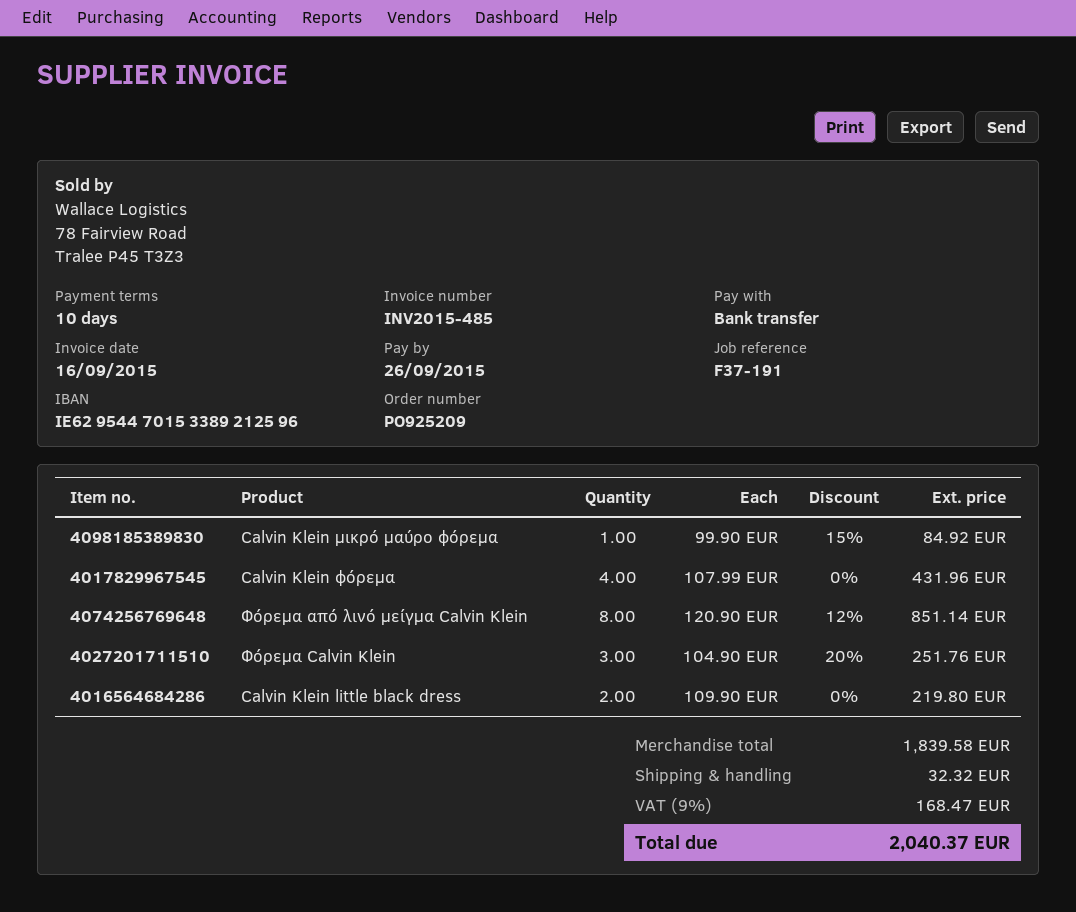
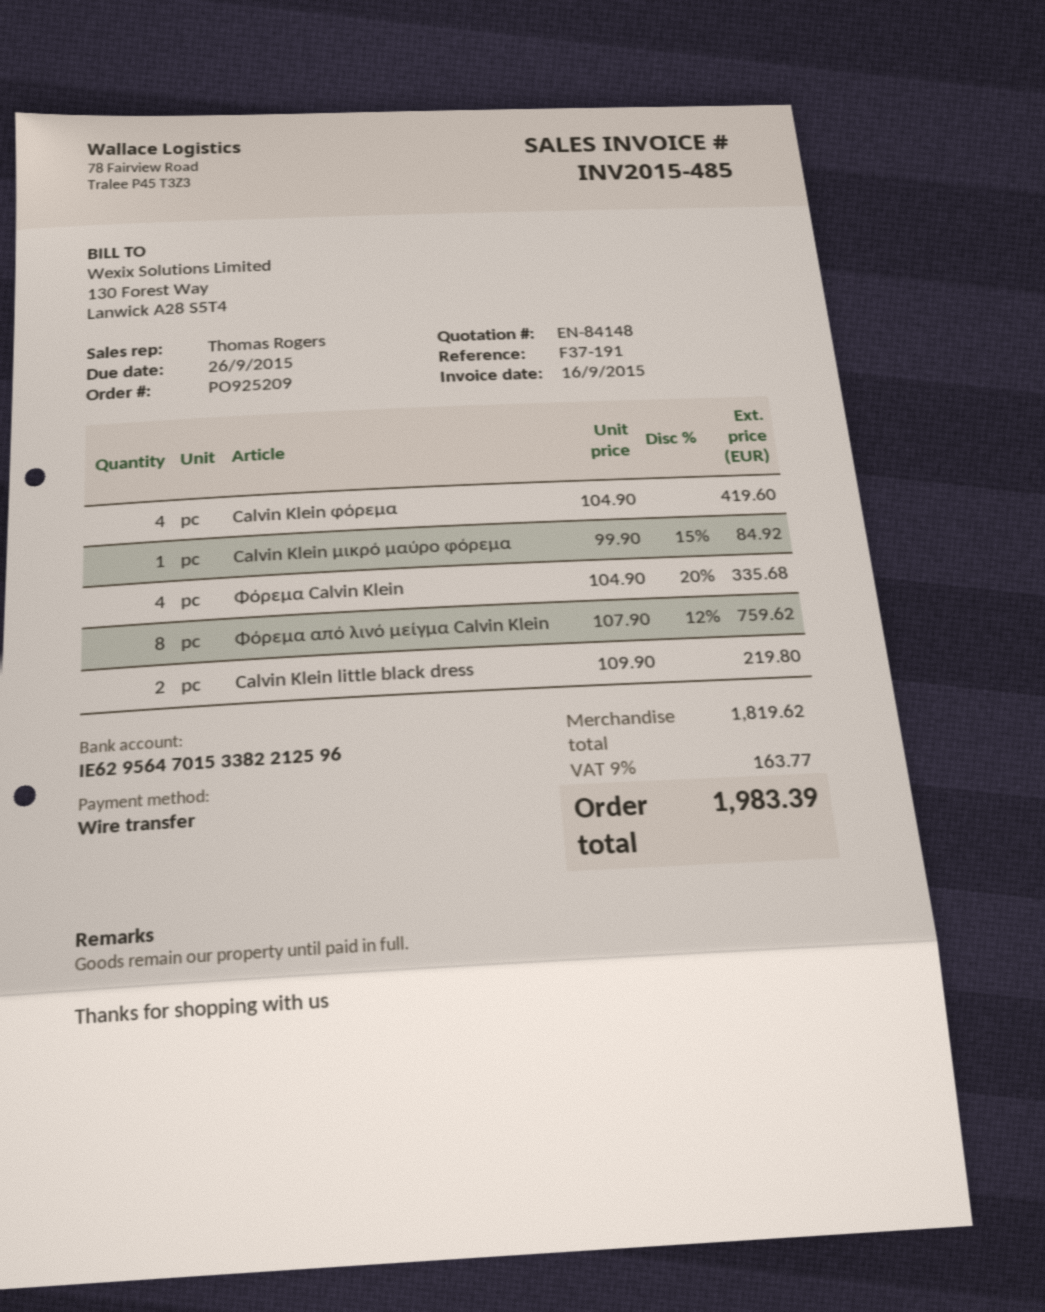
bank account: IE62954470153389212596 -> IE62956470153382212596
Calvin Klein φόρεμα: 4 x 107.99 = 431.96 -> 4 x 104.90 = 419.60
Φόρεμα από λινό μείγμα Calvin Klein: 8 x 120.90 - 12% = 851.14 -> 8 x 107.90 - 12% = 759.62
Φόρεμα Calvin Klein: 3 x 104.90 - 20% = 251.76 -> 4 x 104.90 - 20% = 335.68
subtotal: 1839.58 -> 1819.62
shipping: 32.32 -> none
tax: 9% = 168.47 -> 9% = 163.77
total: 2040.37 -> 1983.39

